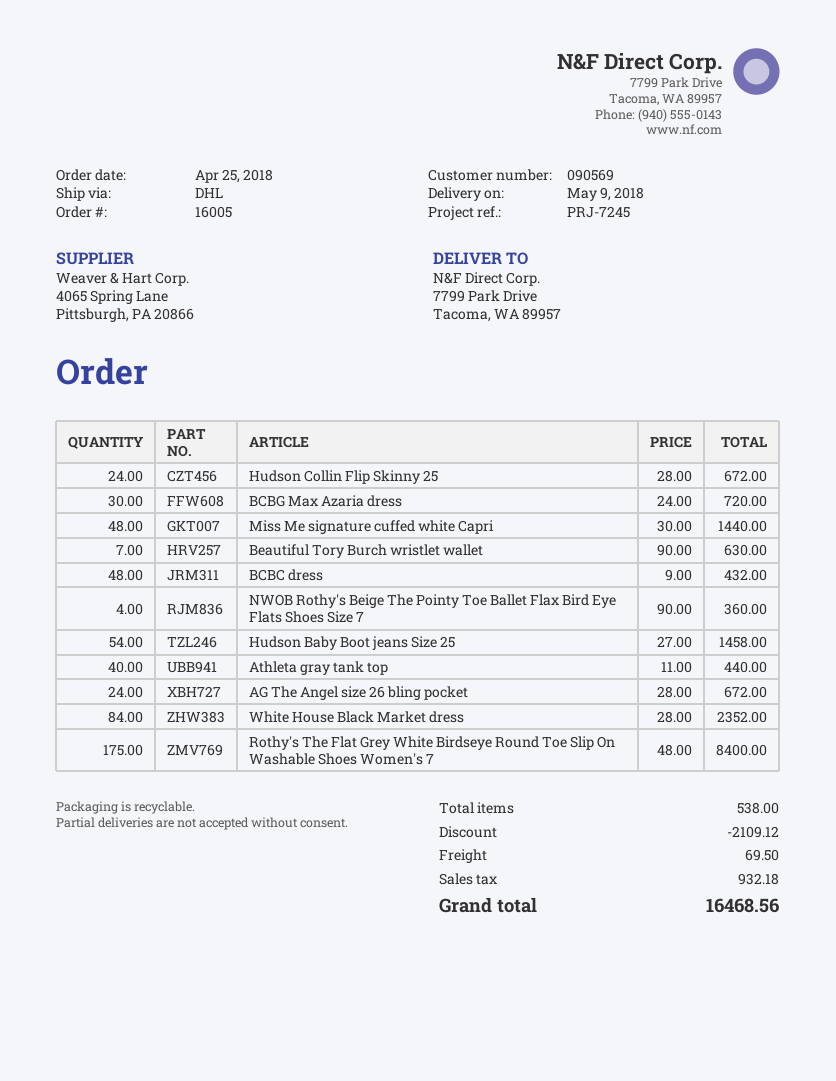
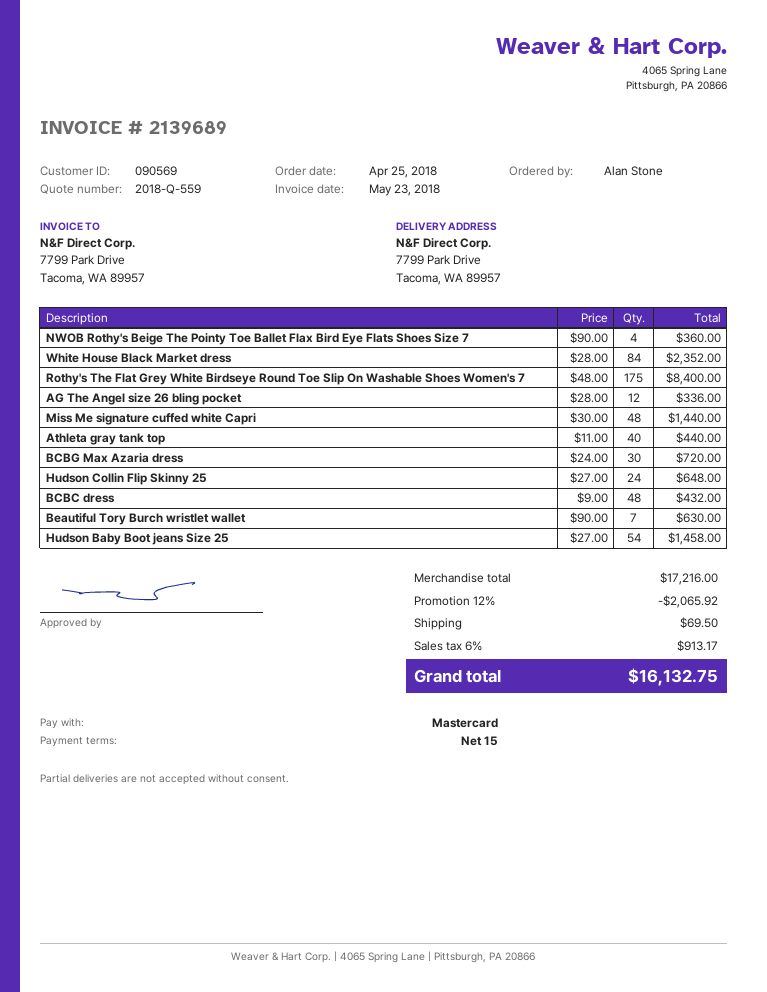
Hudson Collin Flip Skinny 25: 24 x 28.00 = 672.00 -> 24 x 27.00 = 648.00
AG The Angel size 26 bling pocket: 24 x 28.00 = 672.00 -> 12 x 28.00 = 336.00
discount: 2109.12 -> 2065.92
tax: 932.18 -> 913.17
total: 16468.56 -> 16132.75

